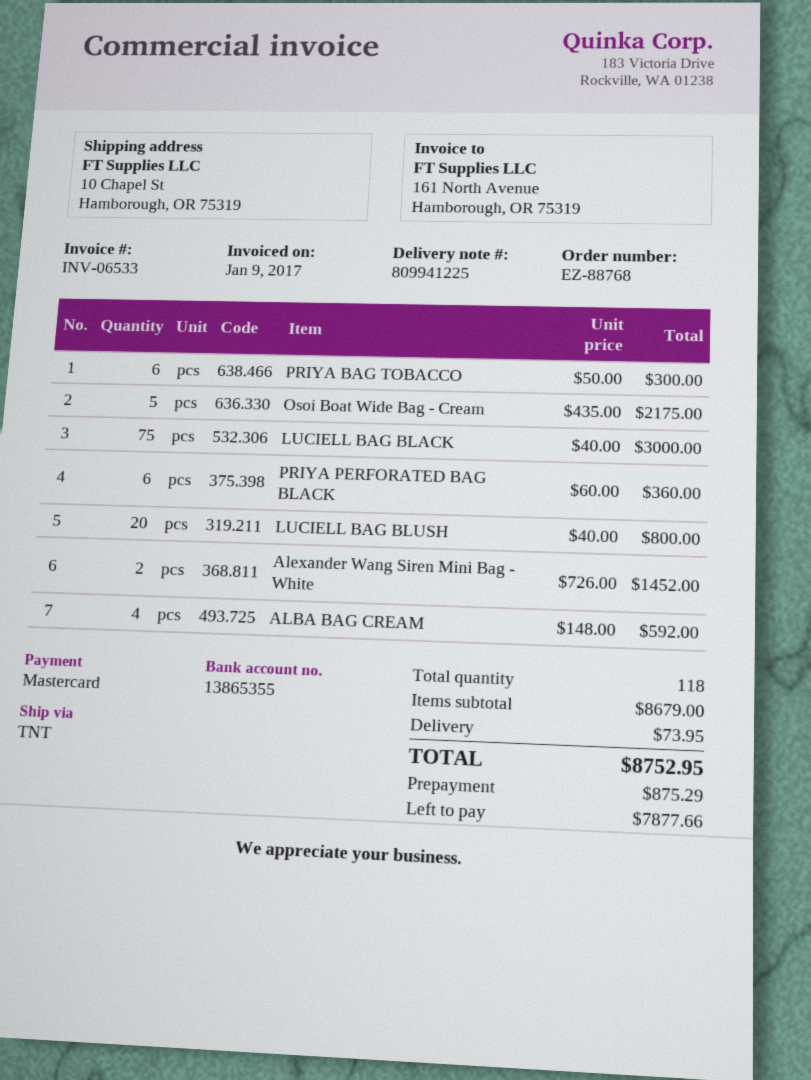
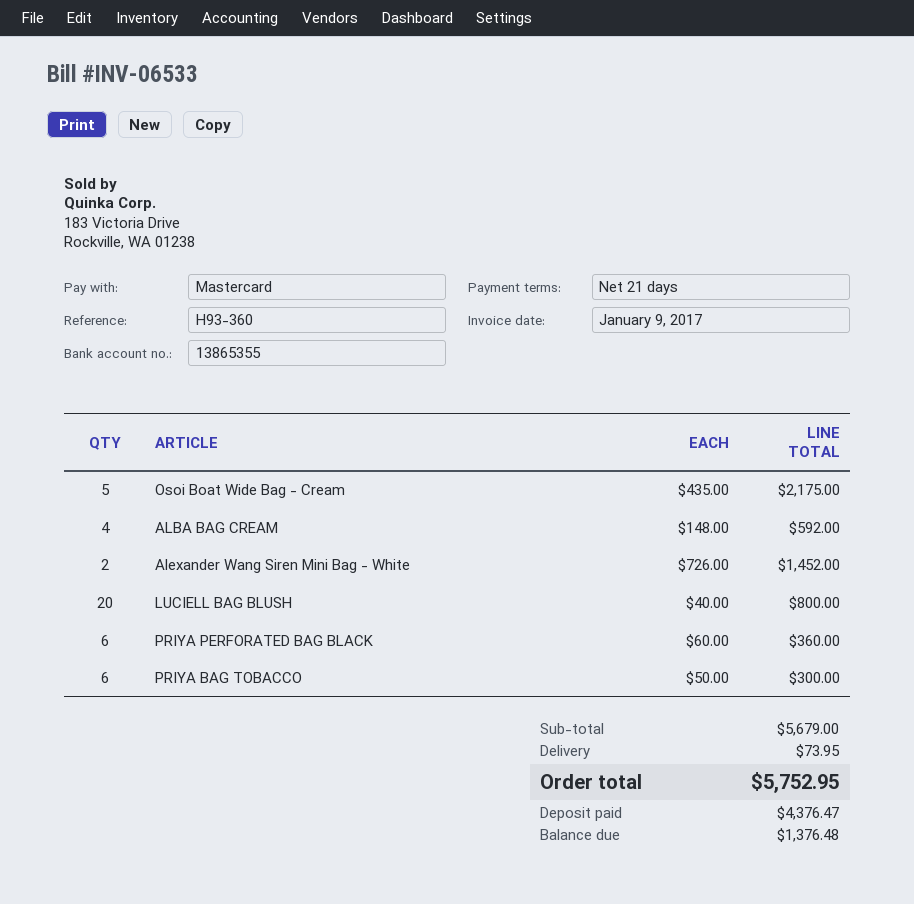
LUCIELL BAG BLACK: 75 x 40.00 = 3000.00 -> none
subtotal: 8679.00 -> 5679.00
total: 8752.95 -> 5752.95
deposit: 875.29 -> 4376.47
balance: 7877.66 -> 1376.48

